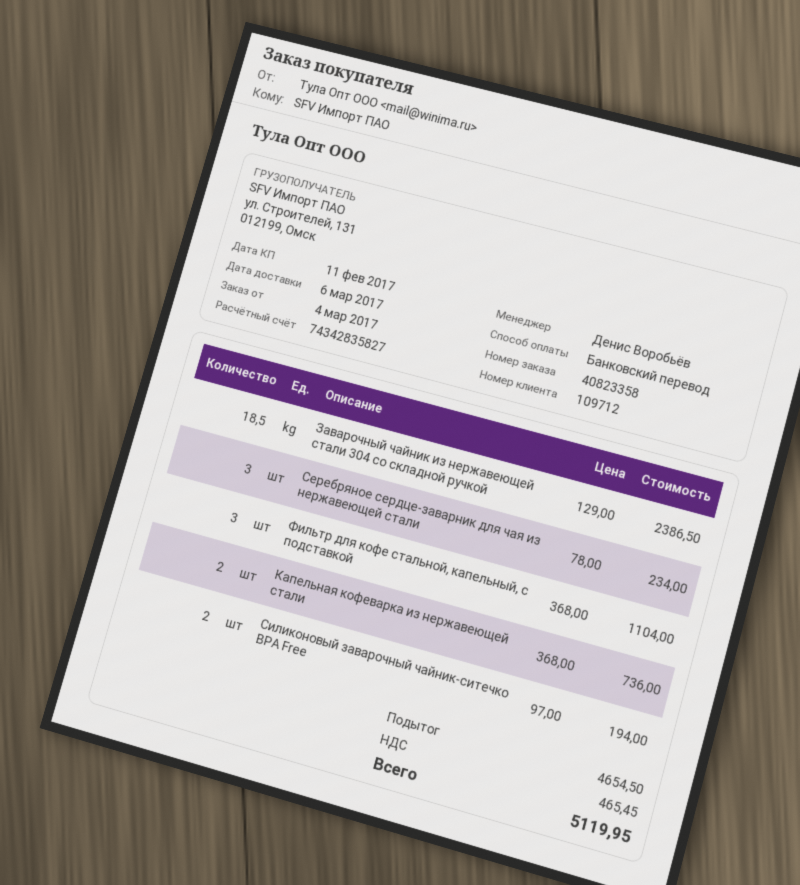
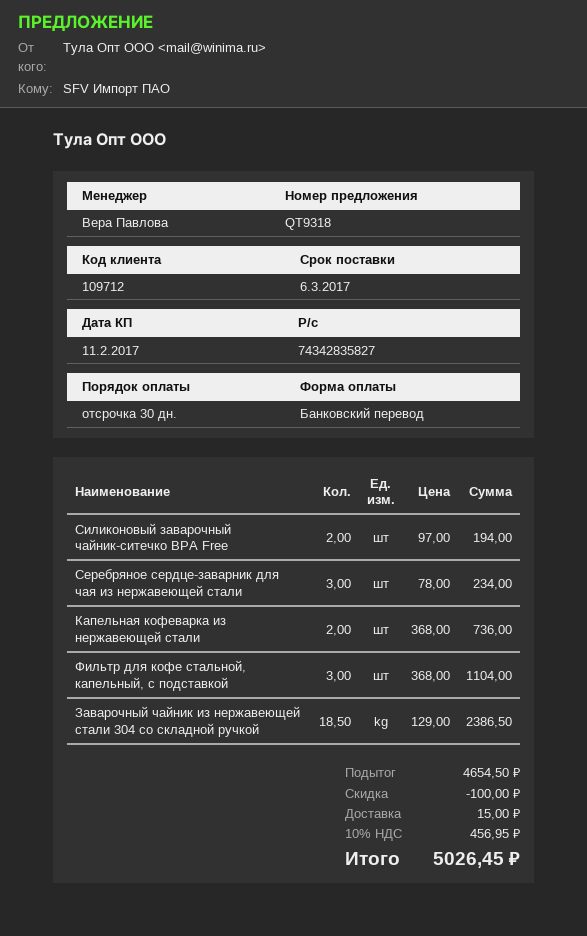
sales rep: Денис Воробьёв -> Вера Павлова
discount: none -> 100.00
shipping: none -> 15.00
tax: 465.45 -> 456.95
total: 5119.95 -> 5026.45

